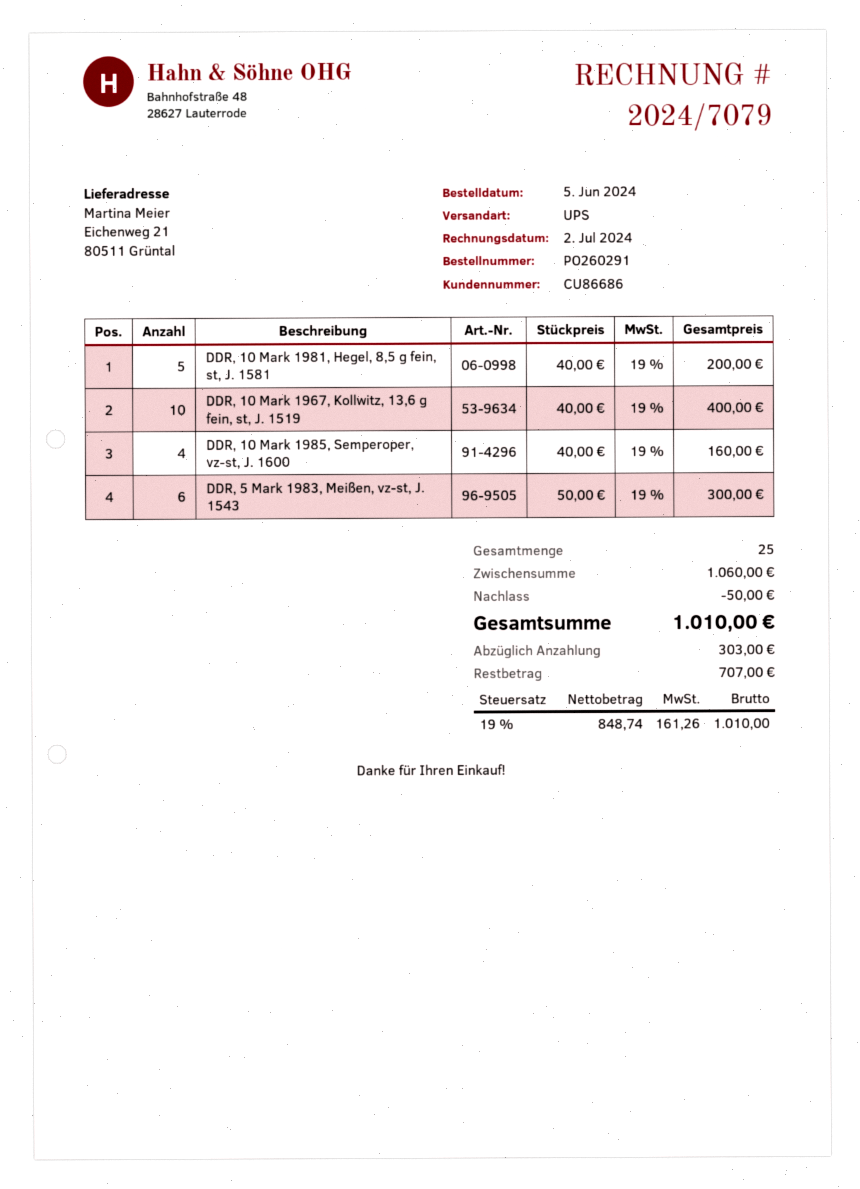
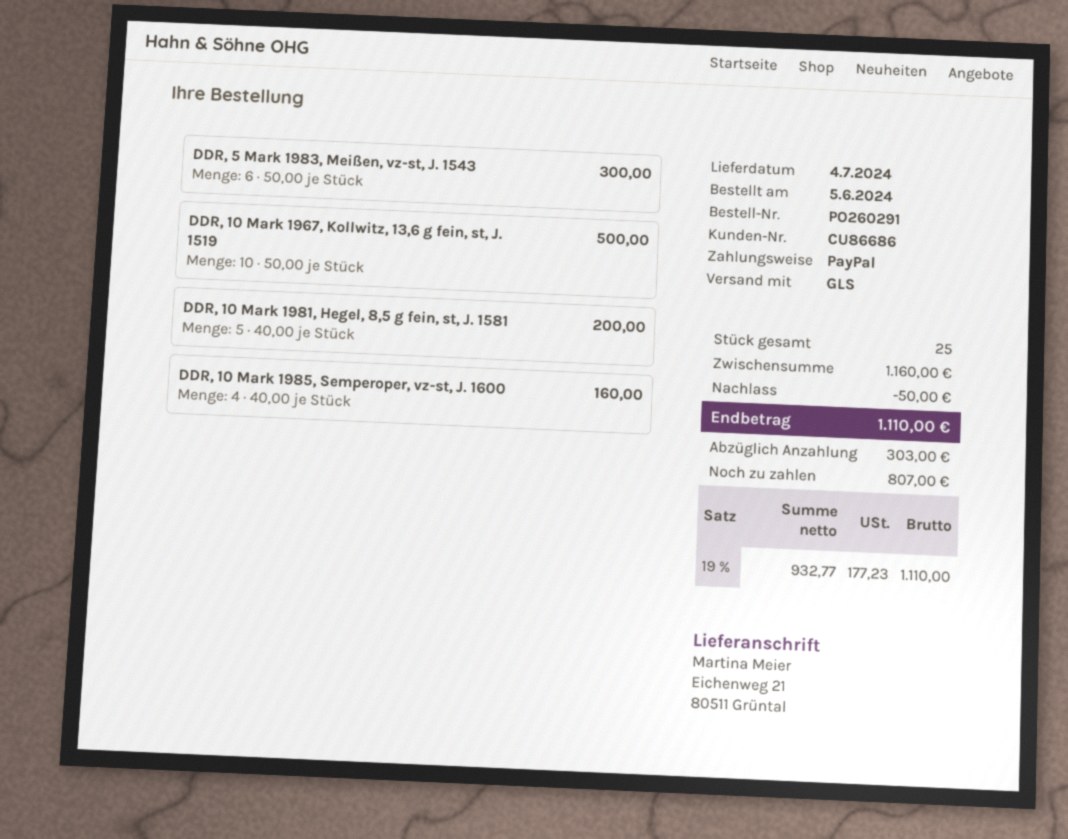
shipping method: UPS -> GLS
DDR, 10 Mark 1967, Kollwitz, 13,6 g fein, st, J. 1519: 10 x 40.00 = 400.00 -> 10 x 50.00 = 500.00
subtotal: 1060.00 -> 1160.00
net: 848.74 -> 932.77
tax: 19% = 161.26 -> 19% = 177.23
total: 1010.00 -> 1110.00
balance: 707.00 -> 807.00

